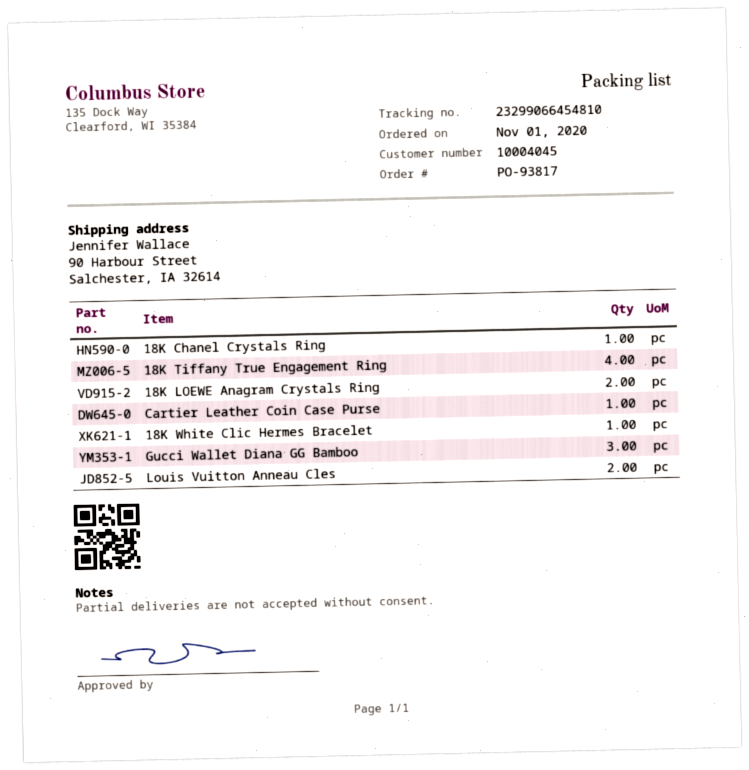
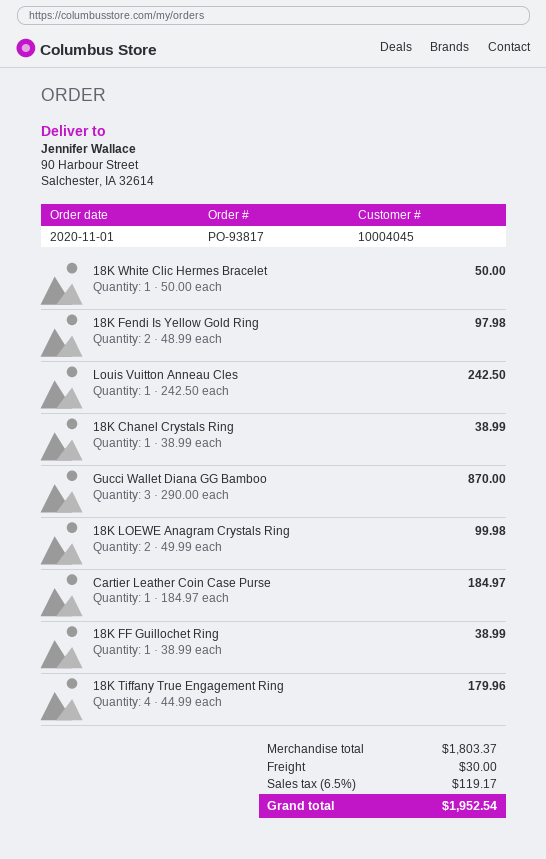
Louis Vuitton Anneau Cles: 2 -> 1
18K Fendi Is Yellow Gold Ring: none -> 2
18K FF Guillochet Ring: none -> 1

